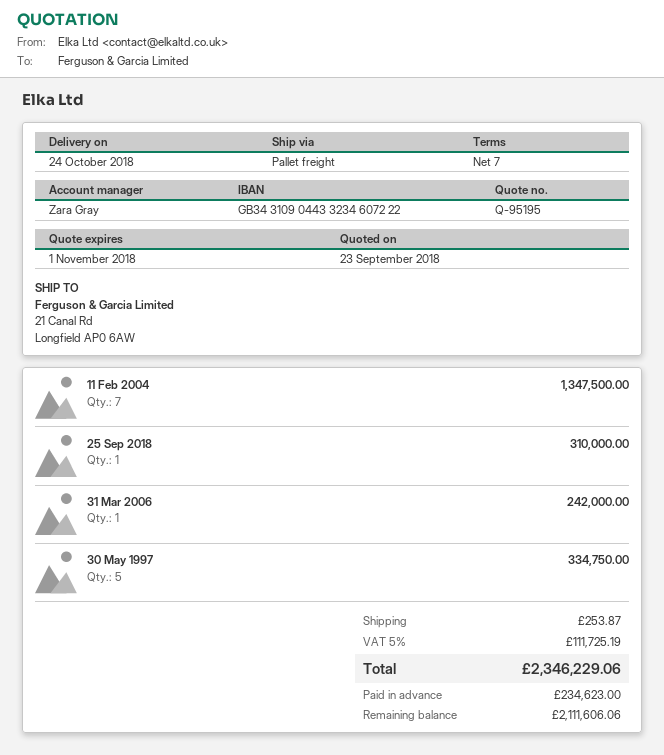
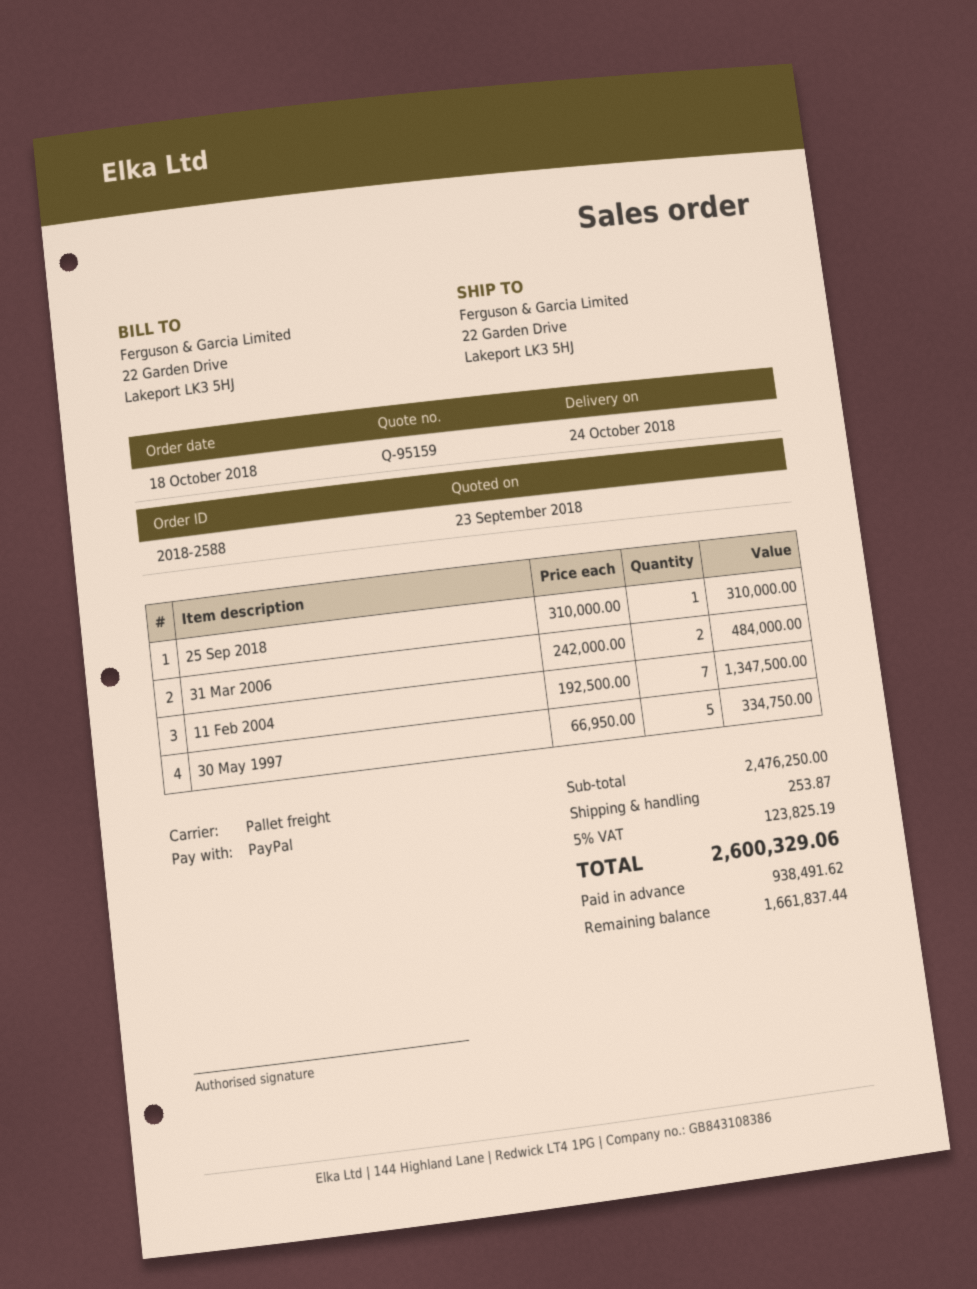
quote number: Q-95195 -> Q-95159
ship to: 21 Canal Rd, Longfield AP0 6AW -> 22 Garden Drive, Lakeport LK3 5HJ
31 Mar 2006: 1 for 242000.00 -> 2 for 484000.00
tax: 5% = 111725.19 -> 5% = 123825.19
total: 2346229.06 -> 2600329.06
deposit: 234623.00 -> 938491.62
balance: 2111606.06 -> 1661837.44

